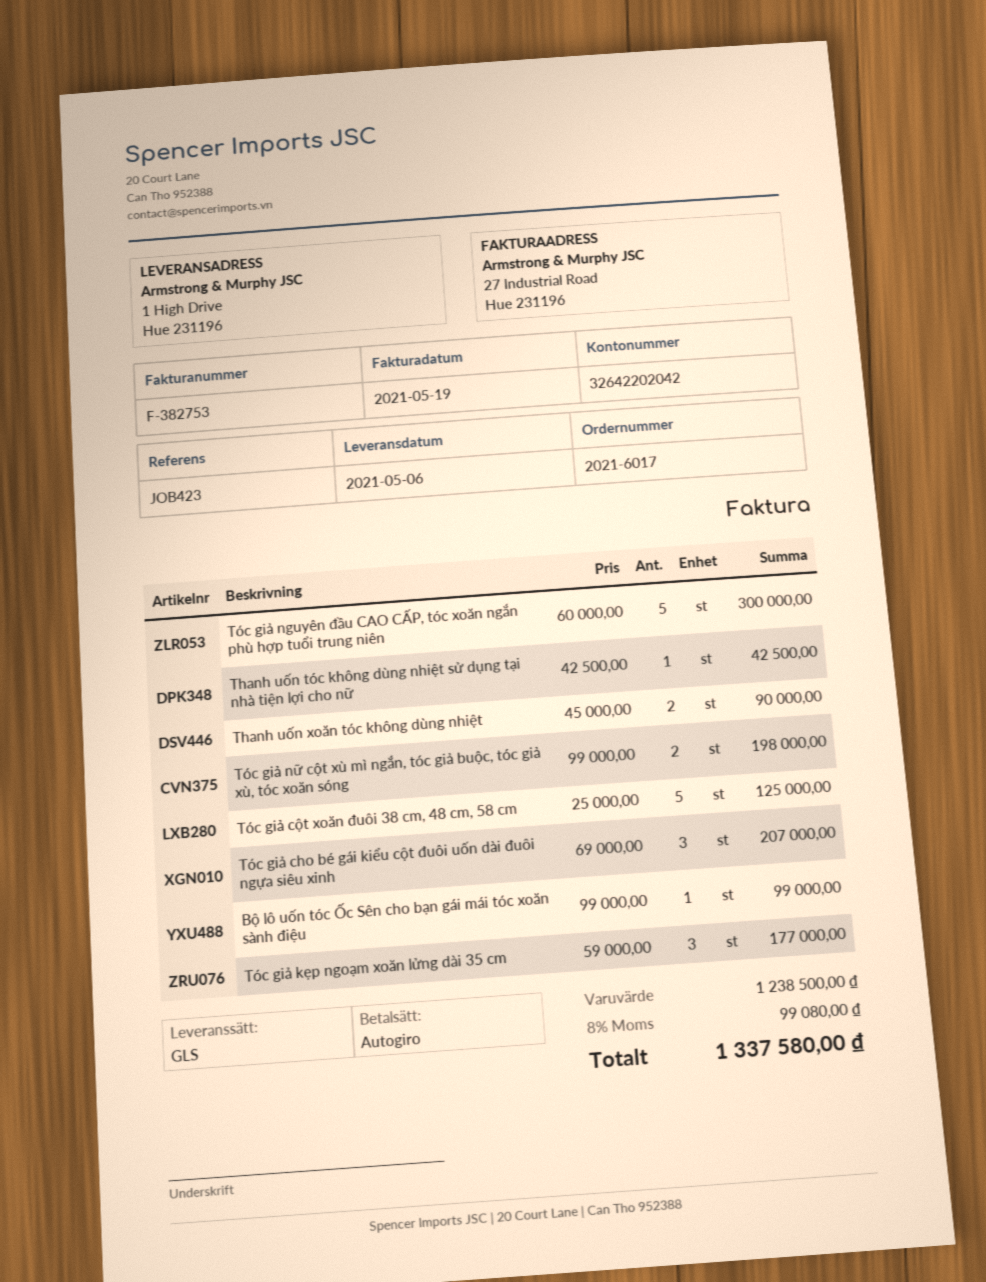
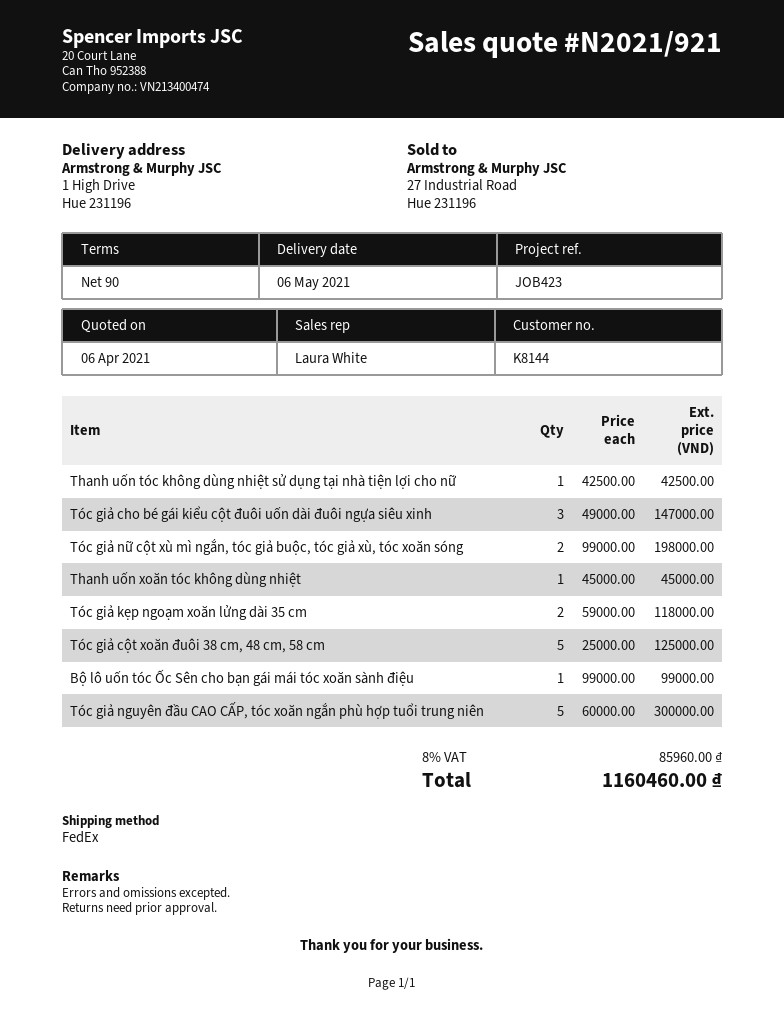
shipping method: GLS -> FedEx
Thanh uốn xoăn tóc không dùng nhiệt: 2 x 45000.00 = 90000.00 -> 1 x 45000.00 = 45000.00
Tóc giả cho bé gái kiểu cột đuôi uốn dài đuôi ngựa siêu xinh: 3 x 69000.00 = 207000.00 -> 3 x 49000.00 = 147000.00
Tóc giả kẹp ngoạm xoăn lửng dài 35 cm: 3 x 59000.00 = 177000.00 -> 2 x 59000.00 = 118000.00
tax: 8% = 99080.00 -> 8% = 85960.00
total: 1337580.00 -> 1160460.00

